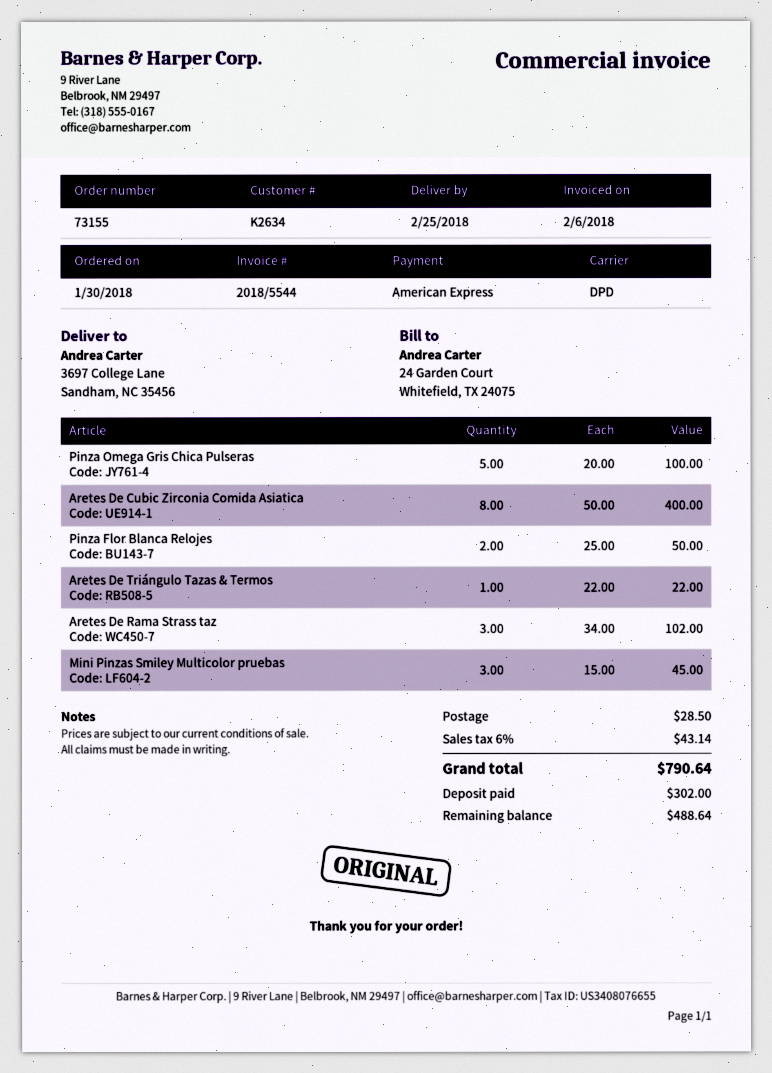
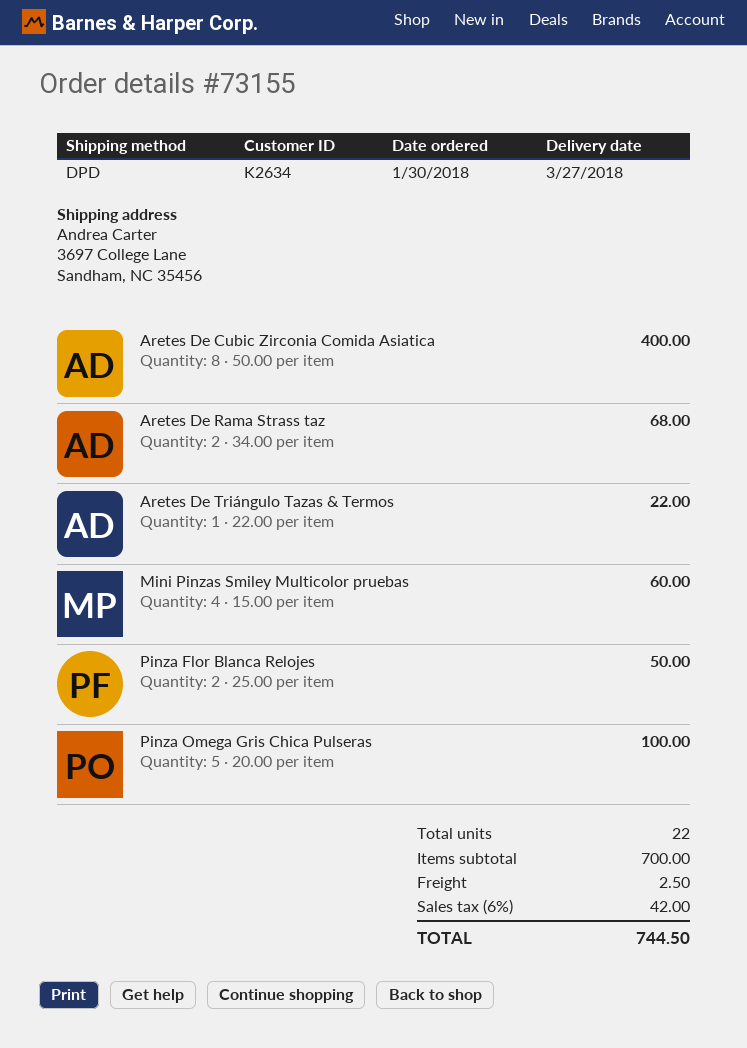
delivery date: 2018-02-25 -> 2018-03-27
Aretes De Rama Strass taz: 3 x 34.00 = 102.00 -> 2 x 34.00 = 68.00
Mini Pinzas Smiley Multicolor pruebas: 3 x 15.00 = 45.00 -> 4 x 15.00 = 60.00
shipping: 28.50 -> 2.50
tax: 6% = 43.14 -> 6% = 42.00
total: 790.64 -> 744.50

